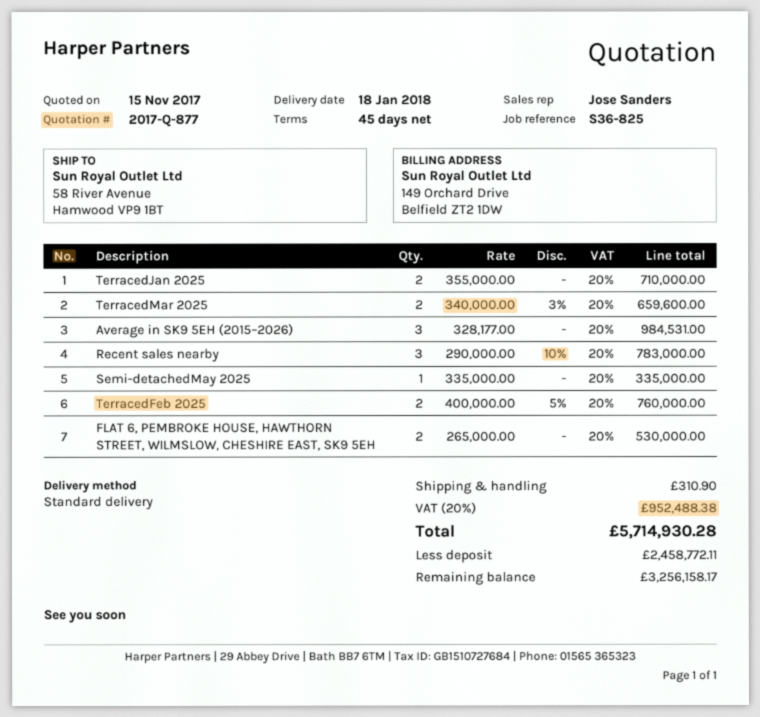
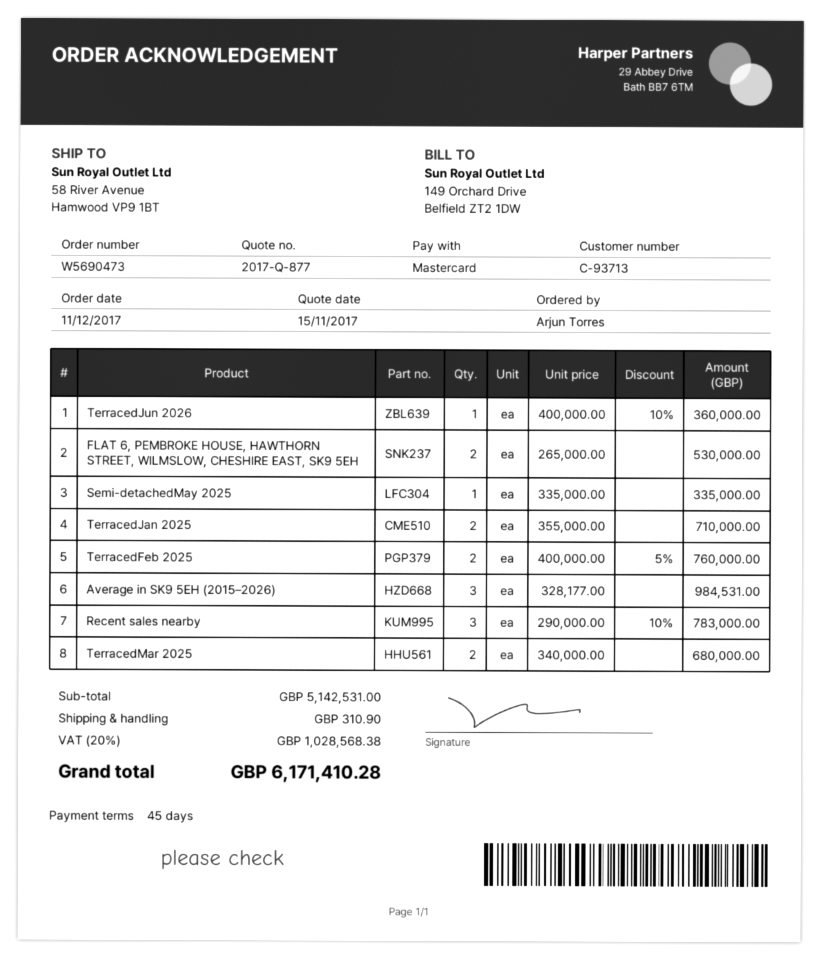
TerracedMar 2025: 2 x 340000.00 - 3% = 659600.00 -> 2 x 340000.00 = 680000.00
TerracedJun 2026: none -> 1 x 400000.00 - 10% = 360000.00
tax: 20% = 952488.38 -> 20% = 1028568.38
total: 5714930.28 -> 6171410.28

